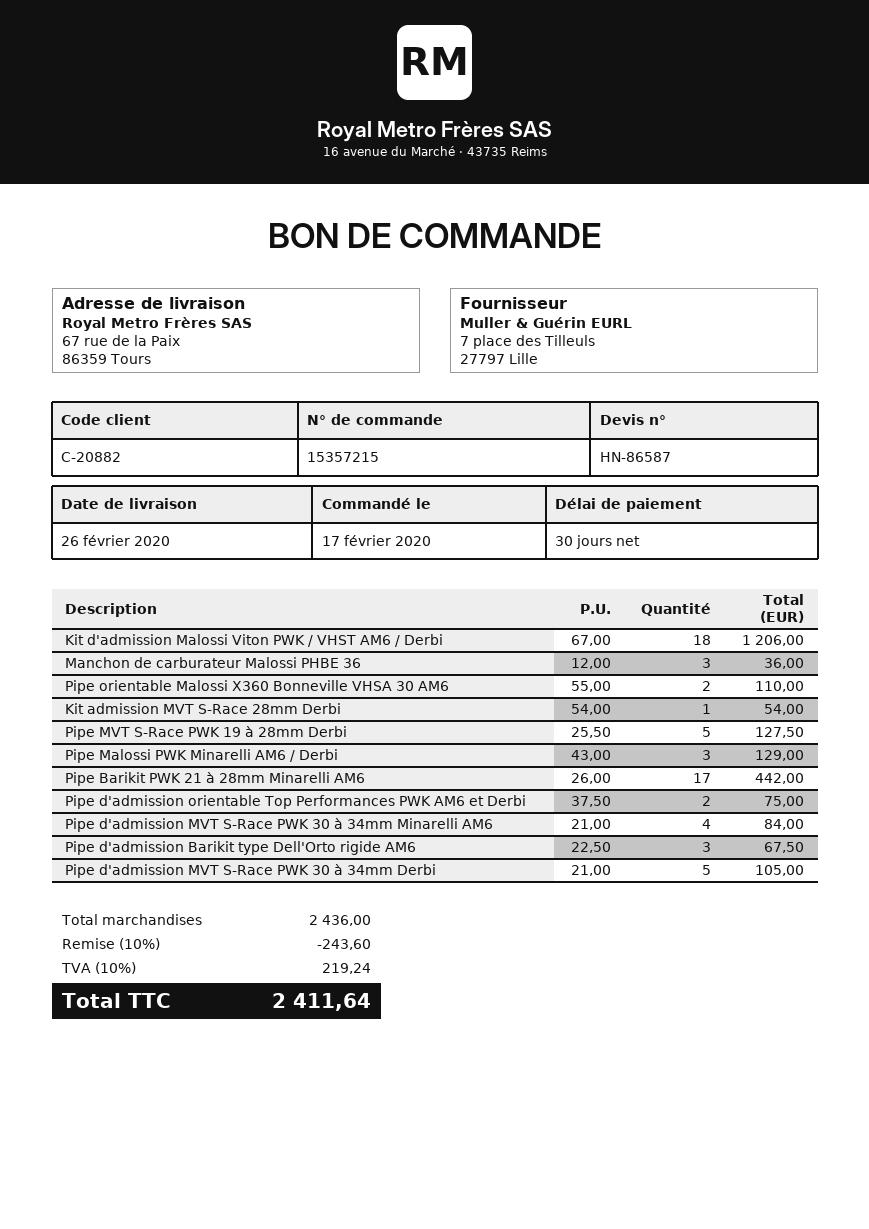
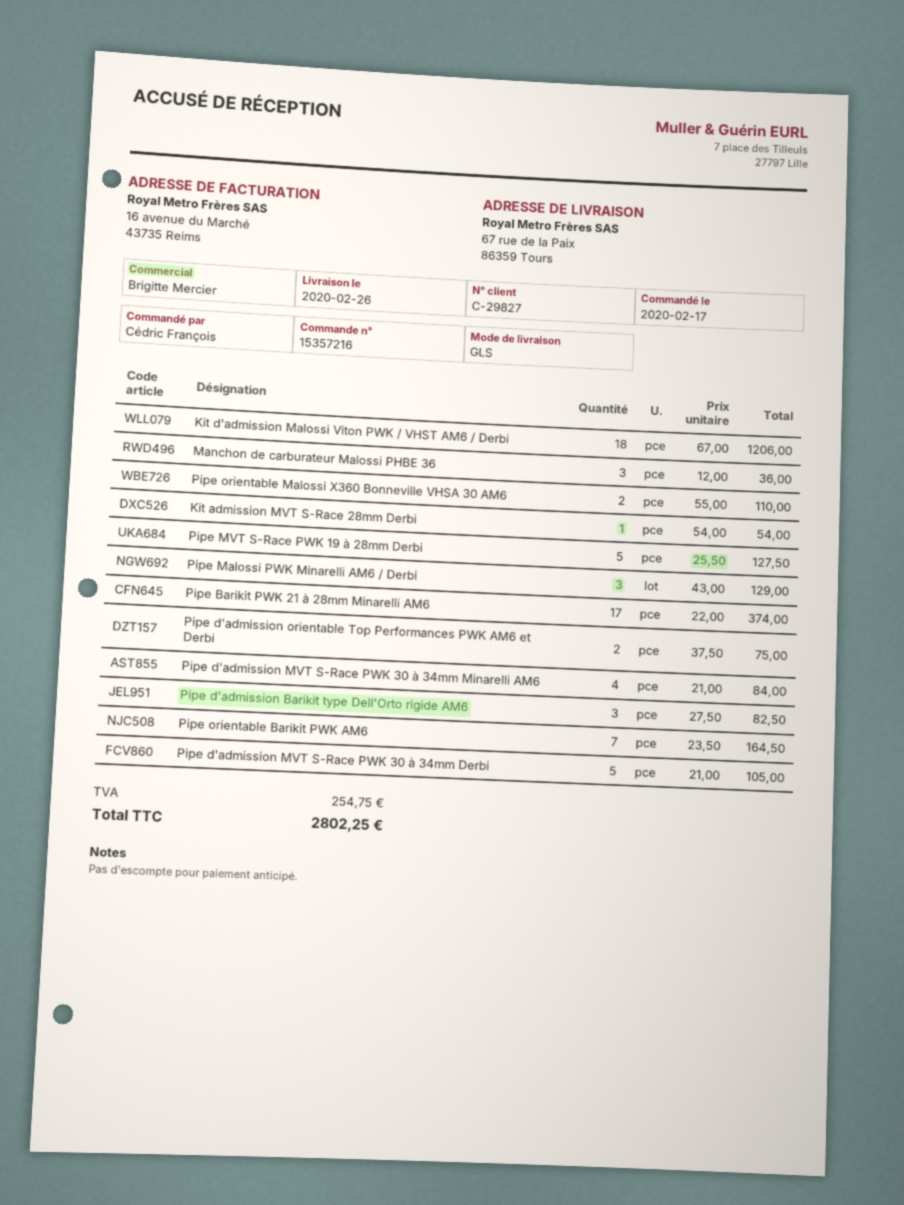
order number: 15357215 -> 15357216
customer number: C-20882 -> C-29827
Pipe Barikit PWK 21 à 28mm Minarelli AM6: 17 x 26.00 = 442.00 -> 17 x 22.00 = 374.00
Pipe d'admission Barikit type Dell'Orto rigide AM6: 3 x 22.50 = 67.50 -> 3 x 27.50 = 82.50
Pipe orientable Barikit PWK AM6: none -> 7 x 23.50 = 164.50
discount: 10% = 243.60 -> none
tax: 219.24 -> 254.75
total: 2411.64 -> 2802.25

